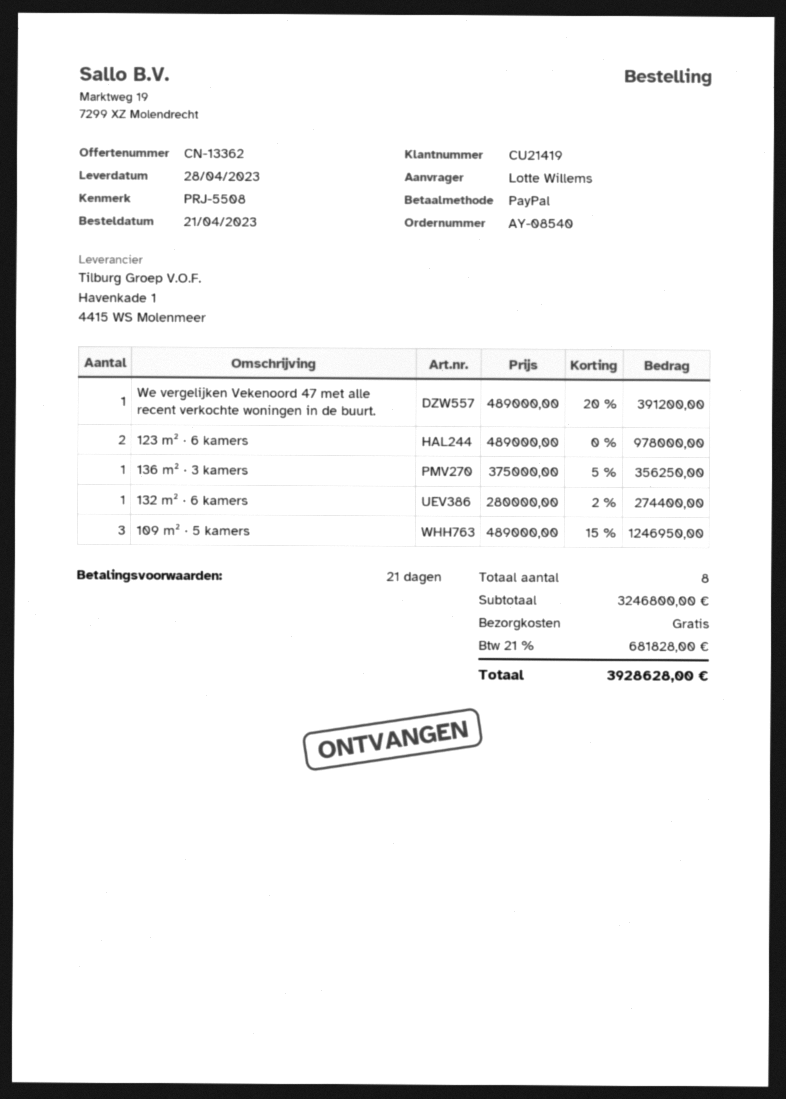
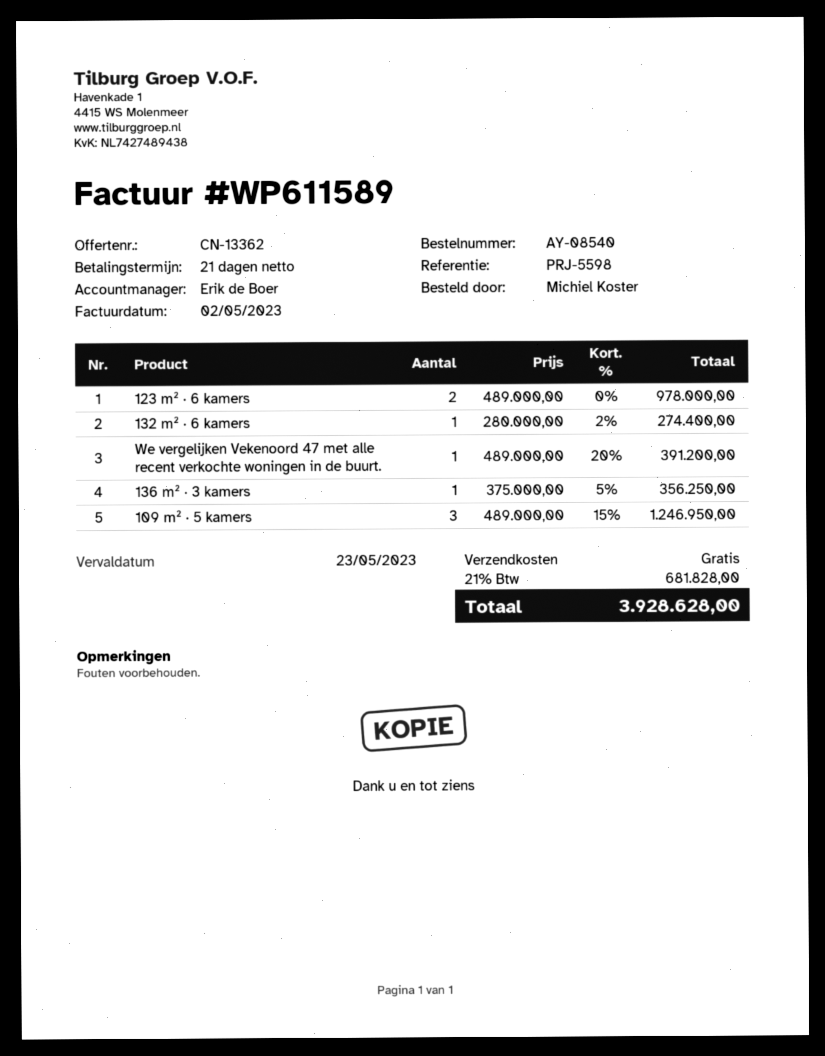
reference: PRJ-5508 -> PRJ-5598
ordered by: Lotte Willems -> Michiel Koster

